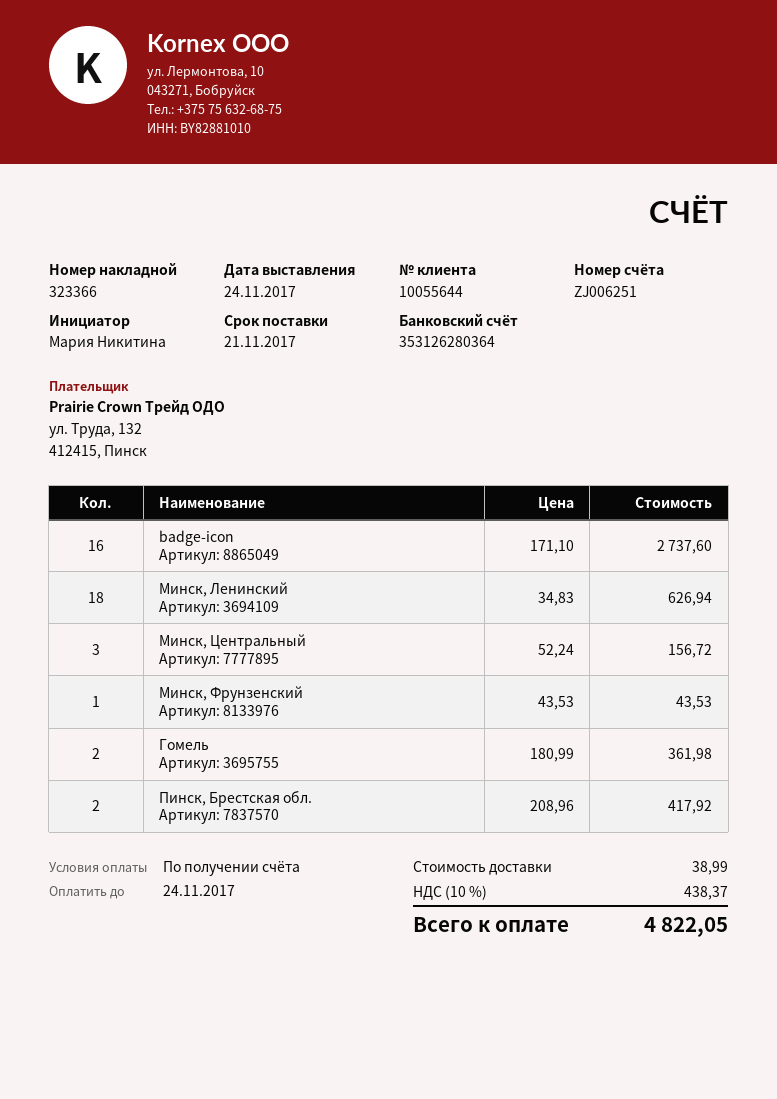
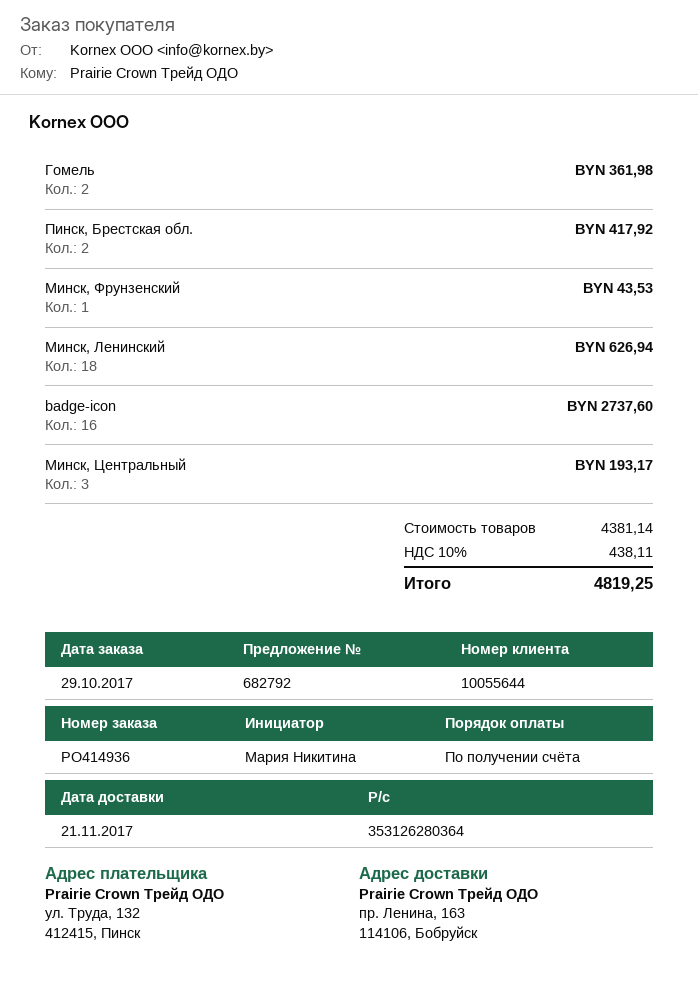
Минск, Центральный: 3 for 156.72 -> 3 for 193.17
shipping: 38.99 -> none
tax: 10% = 438.37 -> 10% = 438.11
total: 4822.05 -> 4819.25

